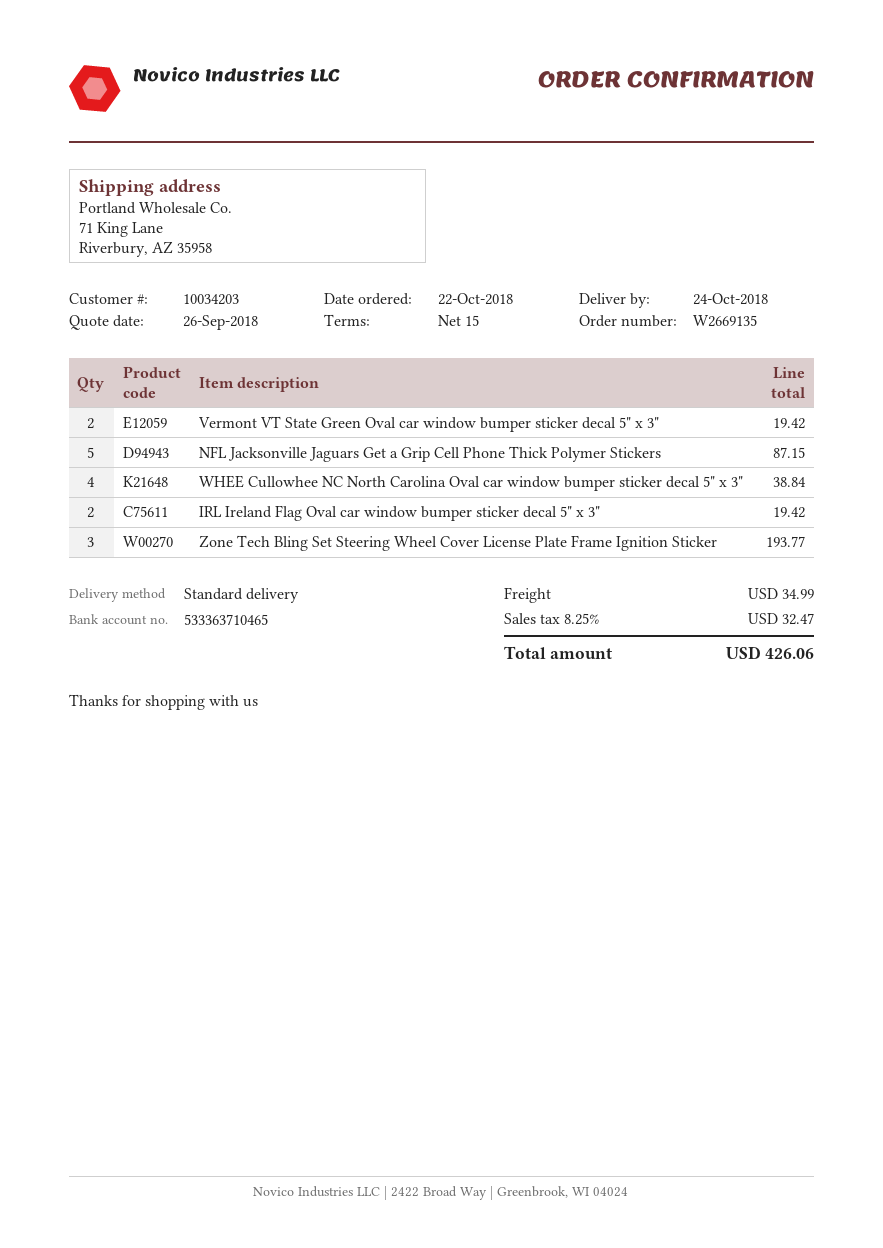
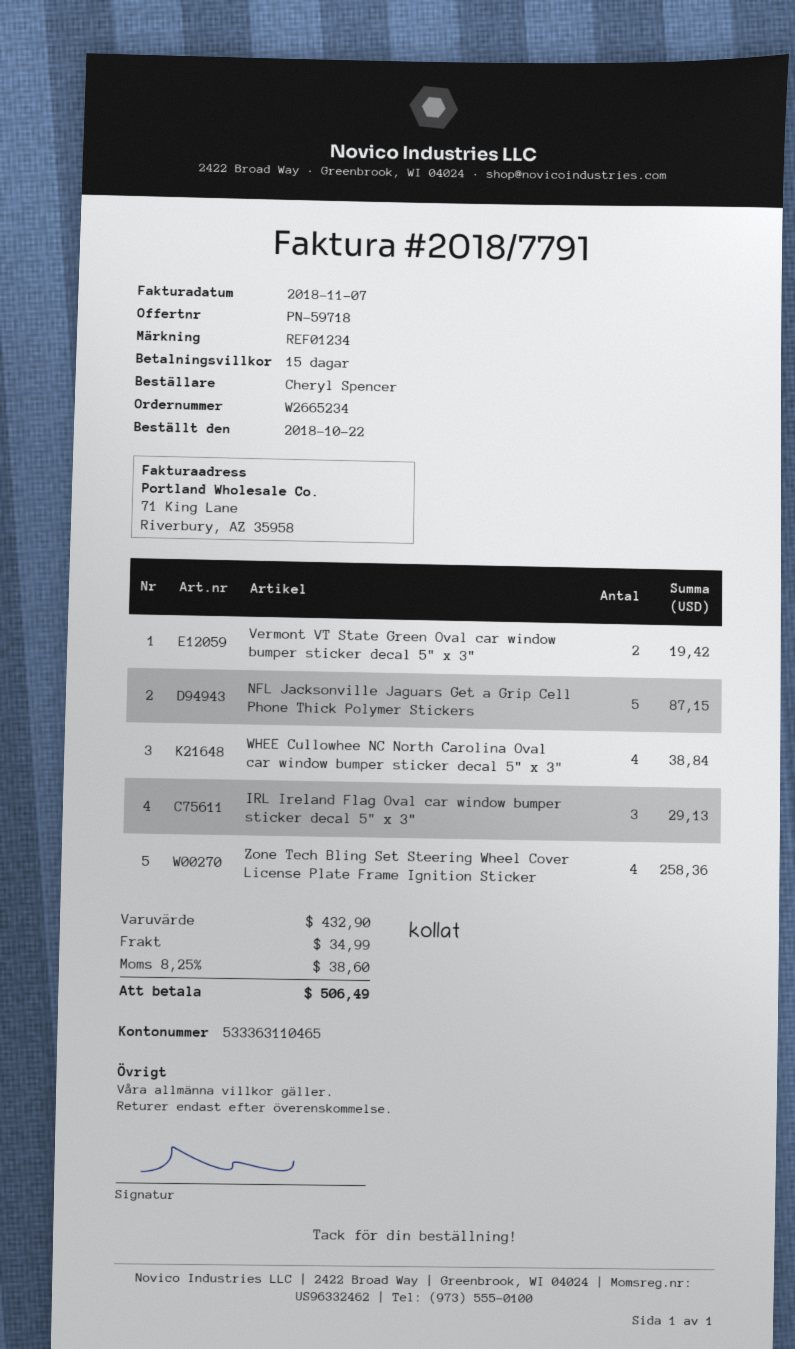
order number: W2669135 -> W2665234
bank account: 533363710465 -> 533363110465
IRL Ireland Flag Oval car window bumper sticker decal 5" x 3": 2 for 19.42 -> 3 for 29.13
Zone Tech Bling Set Steering Wheel Cover License Plate Frame Ignition Sticker: 3 for 193.77 -> 4 for 258.36
tax: 8.25% = 32.47 -> 8.25% = 38.60
total: 426.06 -> 506.49

